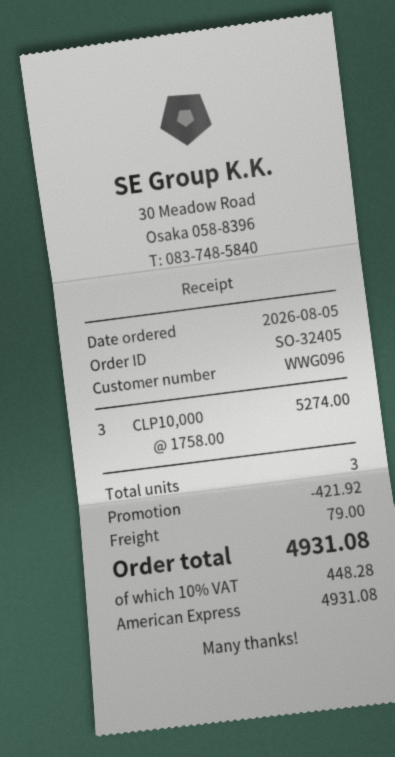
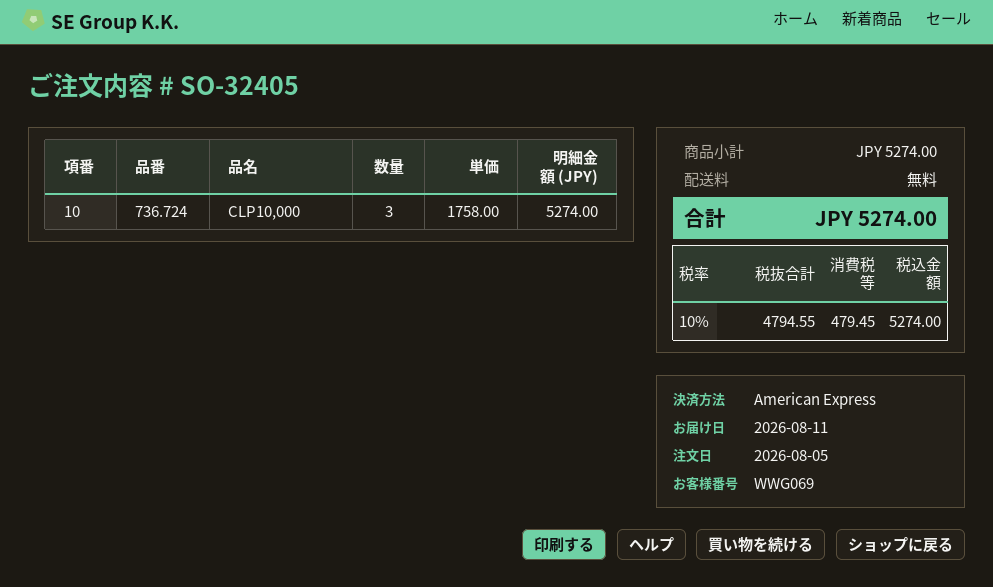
customer number: WWG096 -> WWG069
discount: 421.92 -> none
shipping: 79.00 -> 0.00
tax: 10% = 448.28 -> 10% = 479.45
total: 4931.08 -> 5274.00

